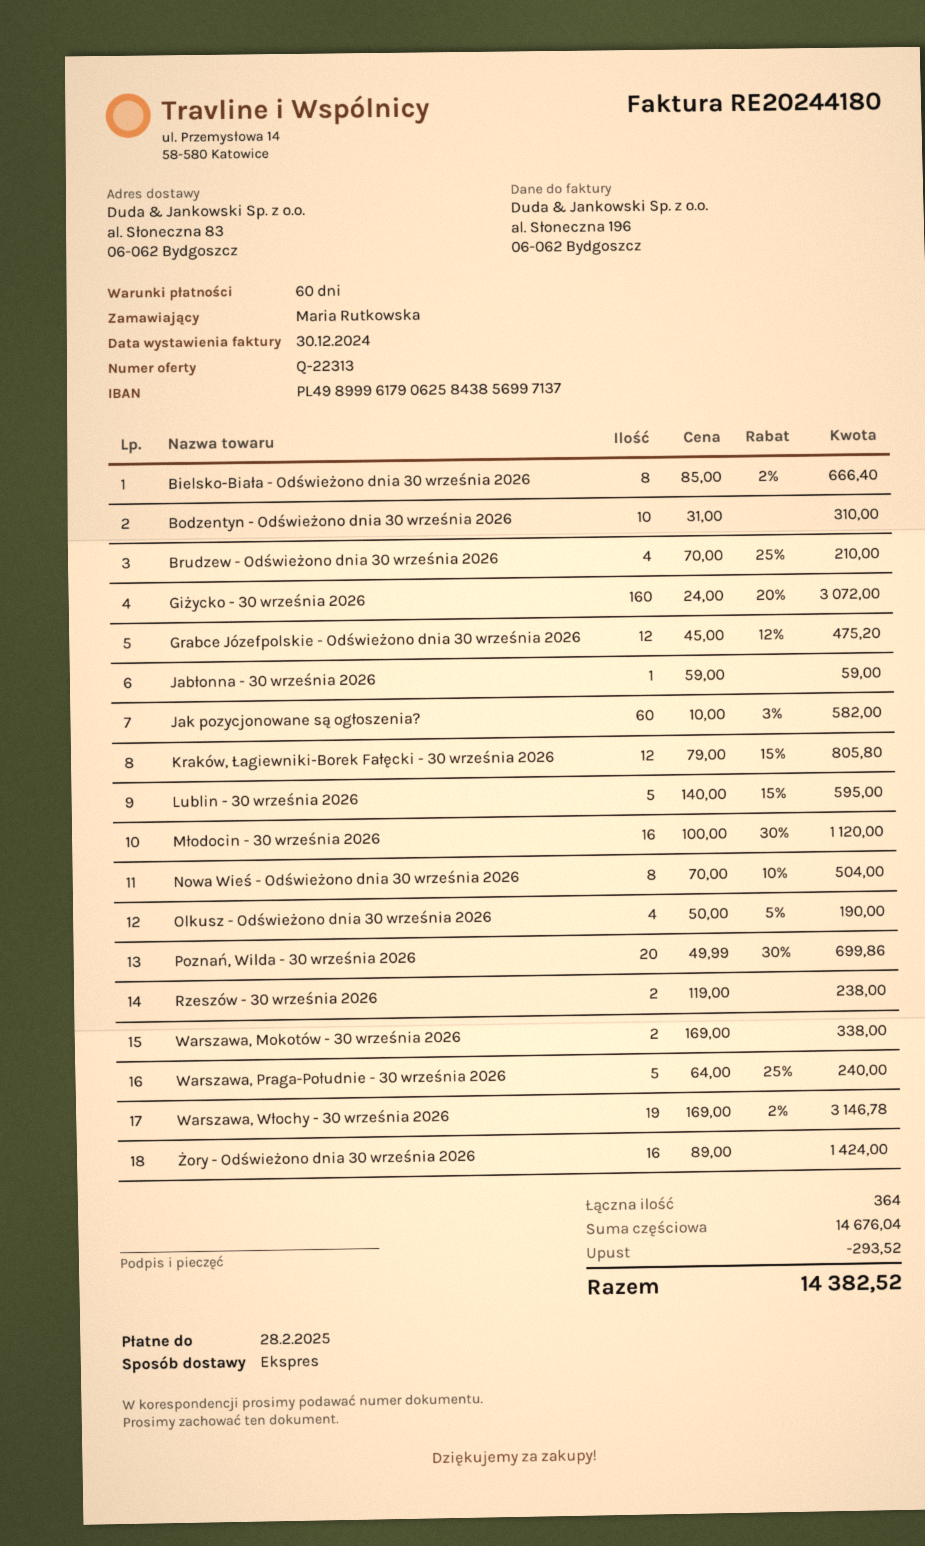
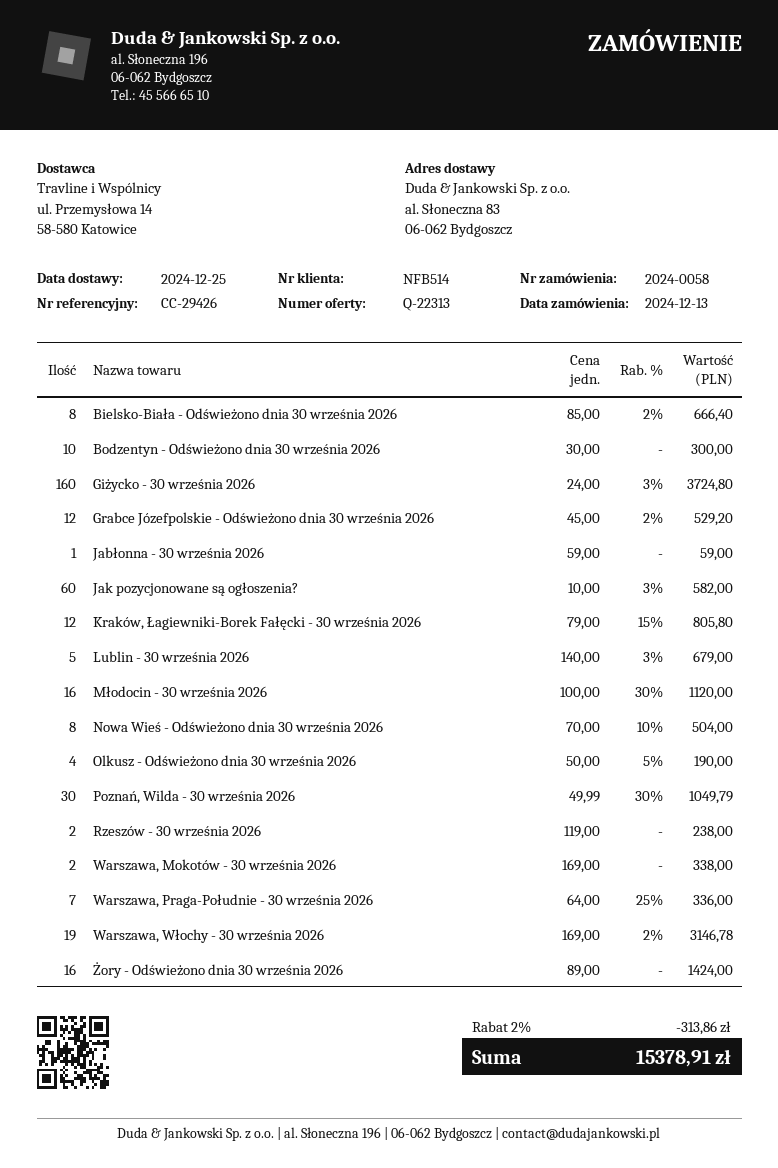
Bodzentyn - Odświeżono dnia 30 września 2026: 10 x 31.00 = 310.00 -> 10 x 30.00 = 300.00
Brudzew - Odświeżono dnia 30 września 2026: 4 x 70.00 - 25% = 210.00 -> none
Giżycko - 30 września 2026: 160 x 24.00 - 20% = 3072.00 -> 160 x 24.00 - 3% = 3724.80
Grabce Józefpolskie - Odświeżono dnia 30 września 2026: 12 x 45.00 - 12% = 475.20 -> 12 x 45.00 - 2% = 529.20
Lublin - 30 września 2026: 5 x 140.00 - 15% = 595.00 -> 5 x 140.00 - 3% = 679.00
Poznań, Wilda - 30 września 2026: 20 x 49.99 - 30% = 699.86 -> 30 x 49.99 - 30% = 1049.79
Warszawa, Praga-Południe - 30 września 2026: 5 x 64.00 - 25% = 240.00 -> 7 x 64.00 - 25% = 336.00
discount: 293.52 -> 313.86
total: 14382.52 -> 15378.91

